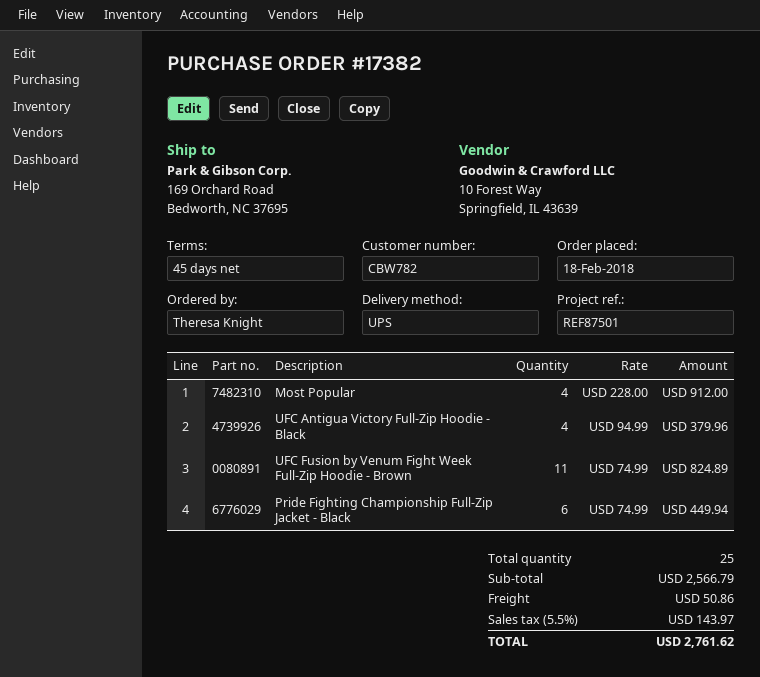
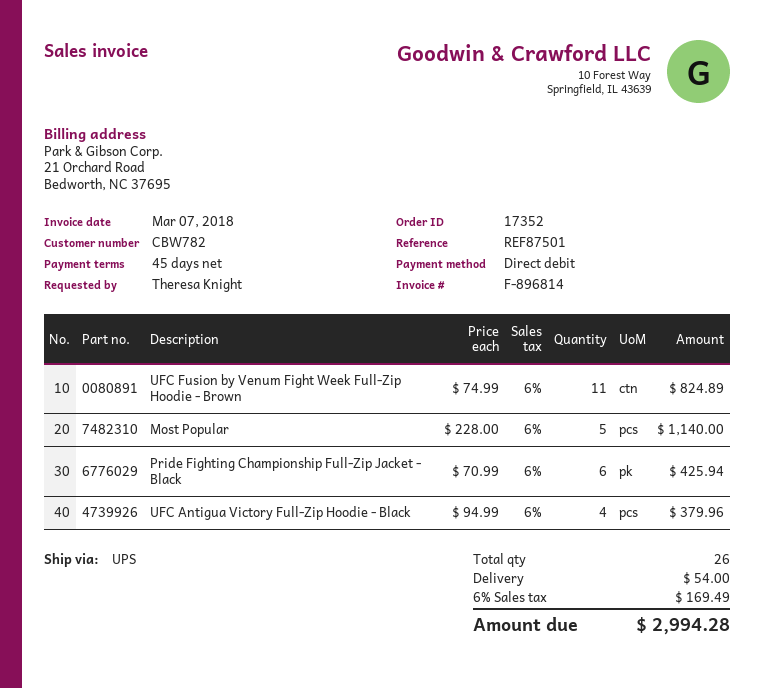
order number: 17382 -> 17352
Most Popular: 4 x 228.00 = 912.00 -> 5 x 228.00 = 1140.00
Pride Fighting Championship Full-Zip Jacket - Black: 6 x 74.99 = 449.94 -> 6 x 70.99 = 425.94
total quantity: 25 -> 26
shipping: 50.86 -> 54.00
tax: 5.5% = 143.97 -> 6% = 169.49
total: 2761.62 -> 2994.28

